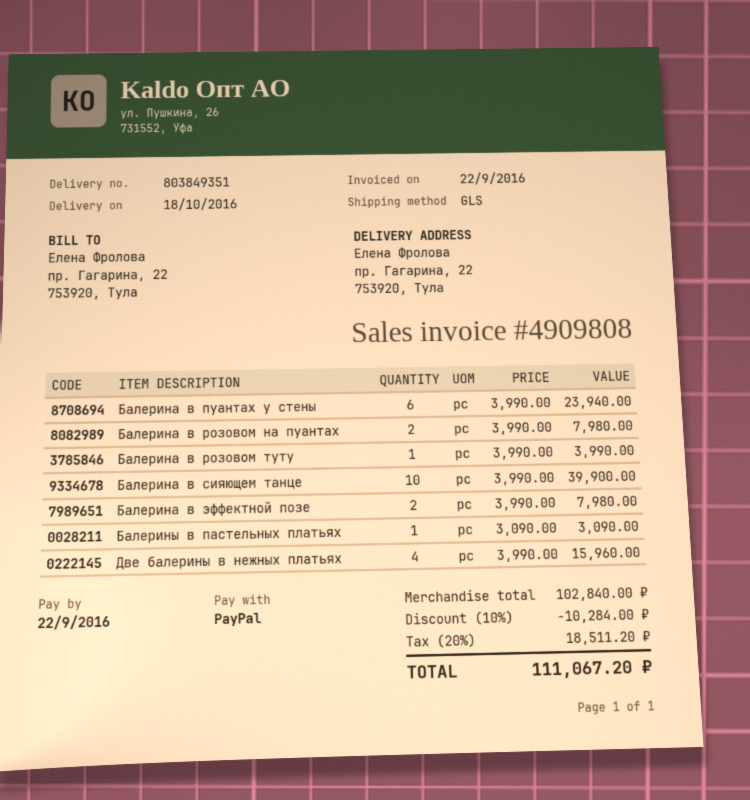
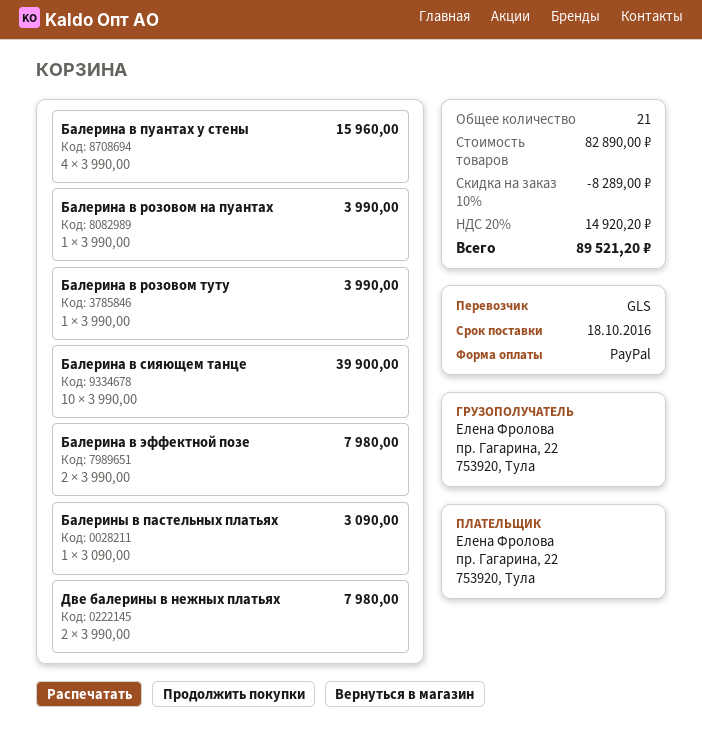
Балерина в пуантах у стены: 6 x 3990.00 = 23940.00 -> 4 x 3990.00 = 15960.00
Балерина в розовом на пуантах: 2 x 3990.00 = 7980.00 -> 1 x 3990.00 = 3990.00
Две балерины в нежных платьях: 4 x 3990.00 = 15960.00 -> 2 x 3990.00 = 7980.00
subtotal: 102840.00 -> 82890.00
discount: 10% = 10284.00 -> 10% = 8289.00
tax: 20% = 18511.20 -> 20% = 14920.20
total: 111067.20 -> 89521.20

